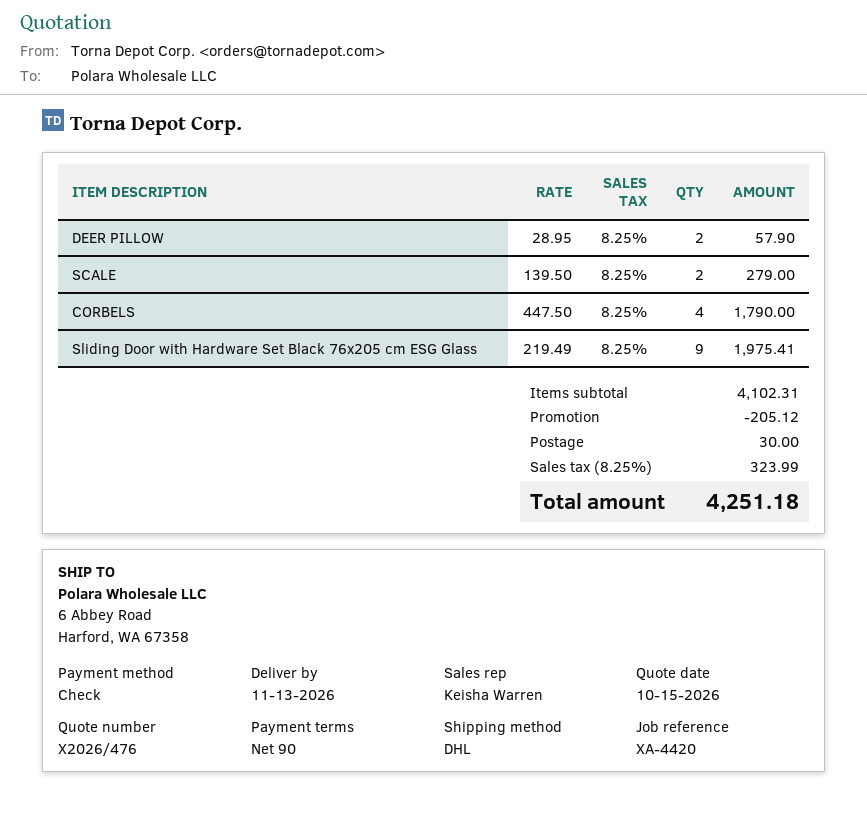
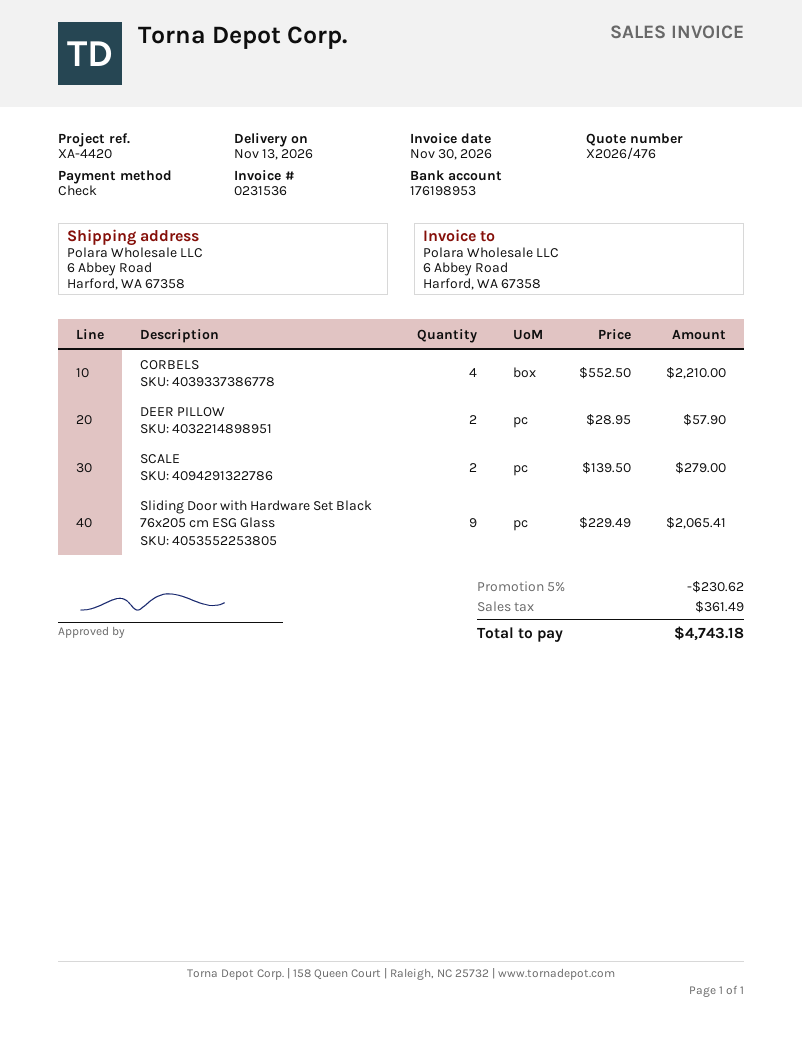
CORBELS: 4 x 447.50 = 1790.00 -> 4 x 552.50 = 2210.00
Sliding Door with Hardware Set Black 76x205 cm ESG Glass: 9 x 219.49 = 1975.41 -> 9 x 229.49 = 2065.41
discount: 205.12 -> 230.62
shipping: 30.00 -> none
tax: 323.99 -> 361.49
total: 4251.18 -> 4743.18

